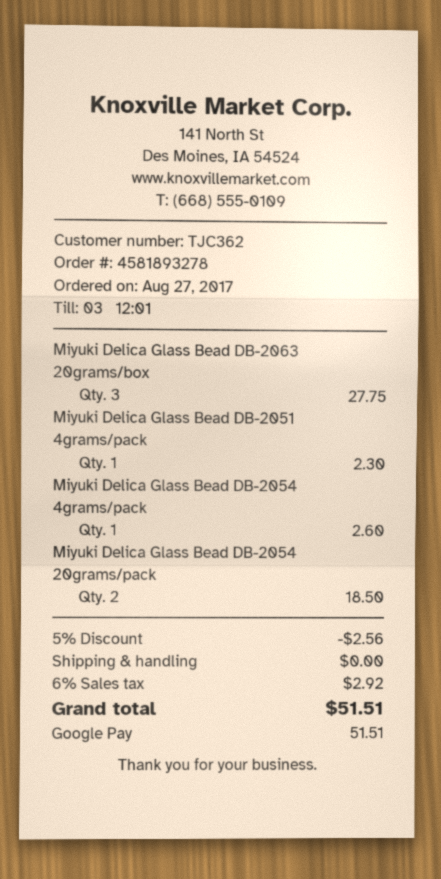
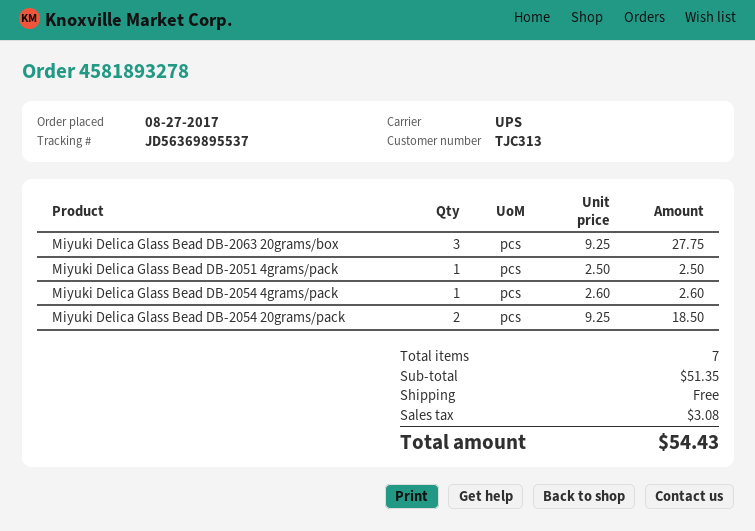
customer number: TJC362 -> TJC313
Miyuki Delica Glass Bead DB-2051 4grams/pack: 1 for 2.30 -> 1 for 2.50
discount: 5% = 2.56 -> none
tax: 2.92 -> 3.08
total: 51.51 -> 54.43

